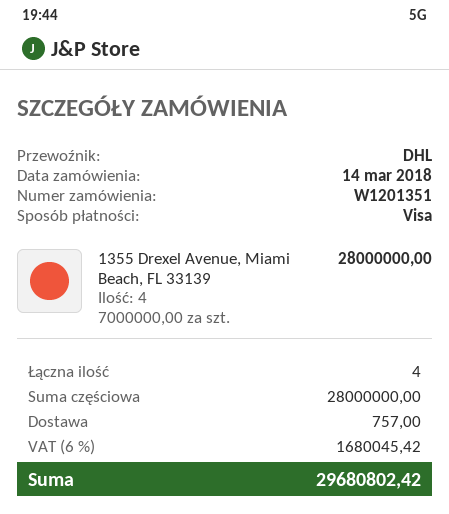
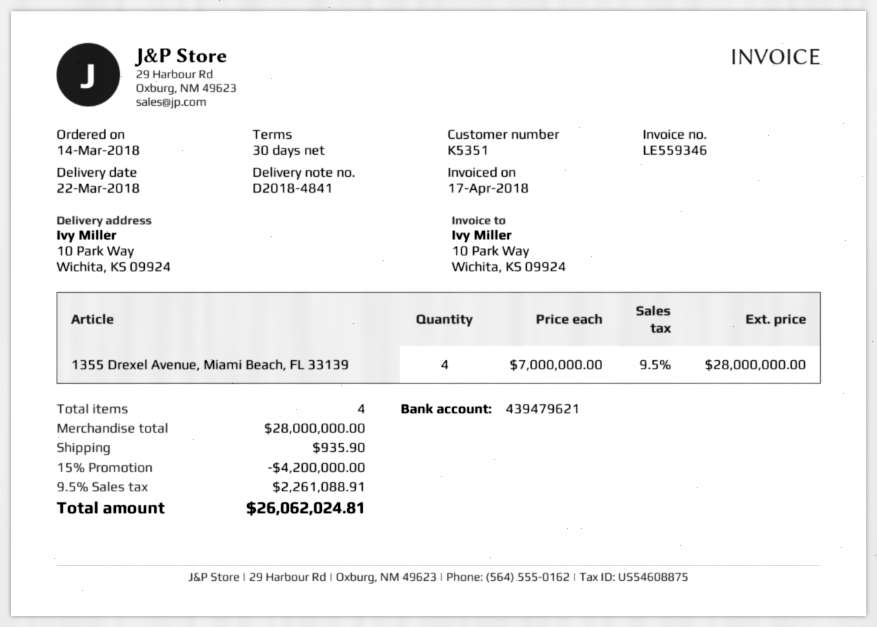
discount: none -> 15% = 4200000.00
shipping: 757.00 -> 935.90
tax: 6% = 1680045.42 -> 9.5% = 2261088.91
total: 29680802.42 -> 26062024.81

